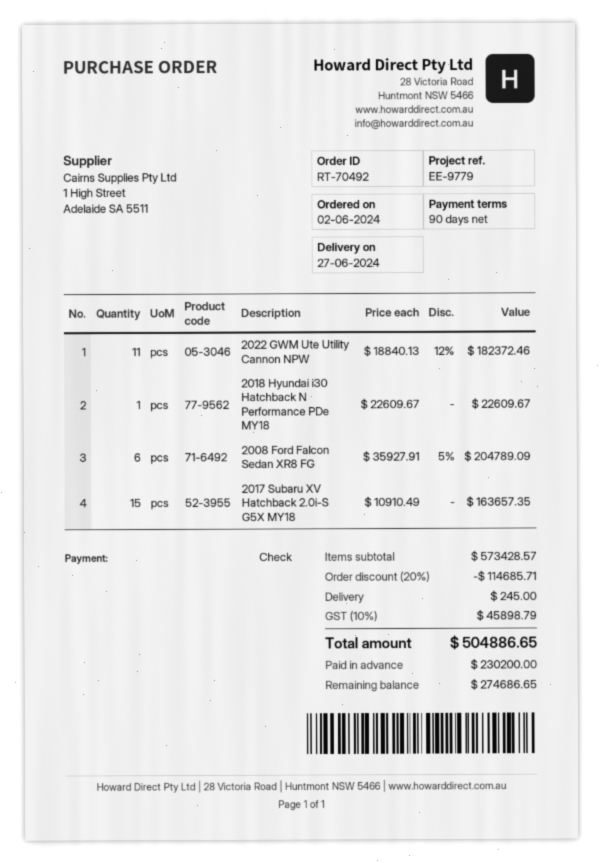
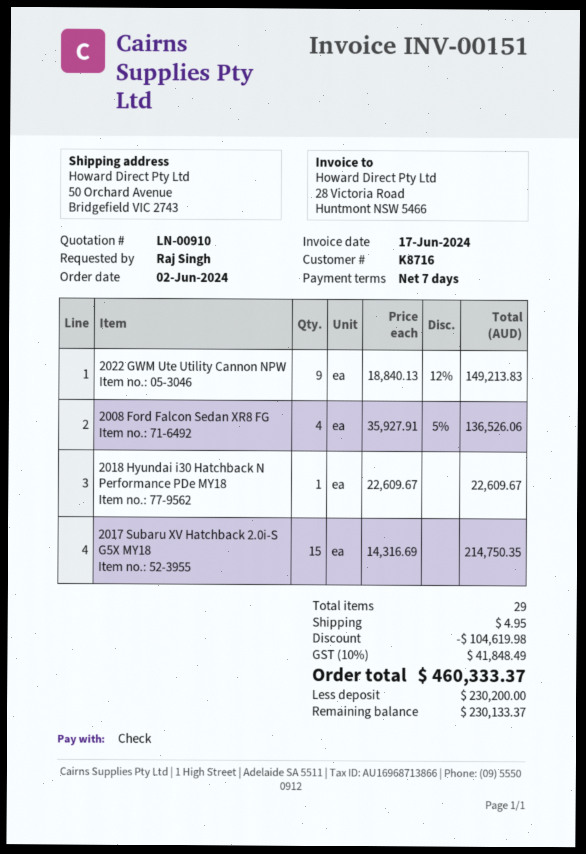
payment terms: 90 days -> 7 days
2022 GWM Ute Utility Cannon NPW: 11 x 18840.13 - 12% = 182372.46 -> 9 x 18840.13 - 12% = 149213.83
2008 Ford Falcon Sedan XR8 FG: 6 x 35927.91 - 5% = 204789.09 -> 4 x 35927.91 - 5% = 136526.06
2017 Subaru XV Hatchback 2.0i-S G5X MY18: 15 x 10910.49 = 163657.35 -> 15 x 14316.69 = 214750.35
discount: 114685.71 -> 104619.98
shipping: 245.00 -> 4.95
tax: 10% = 45898.79 -> 10% = 41848.49
total: 504886.65 -> 460333.37
balance: 274686.65 -> 230133.37

